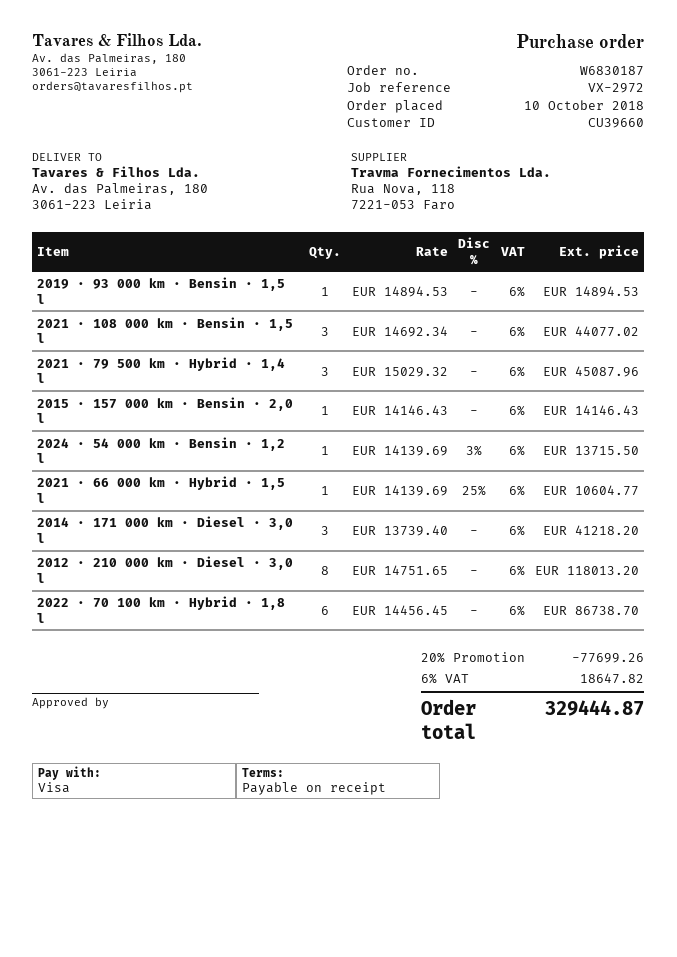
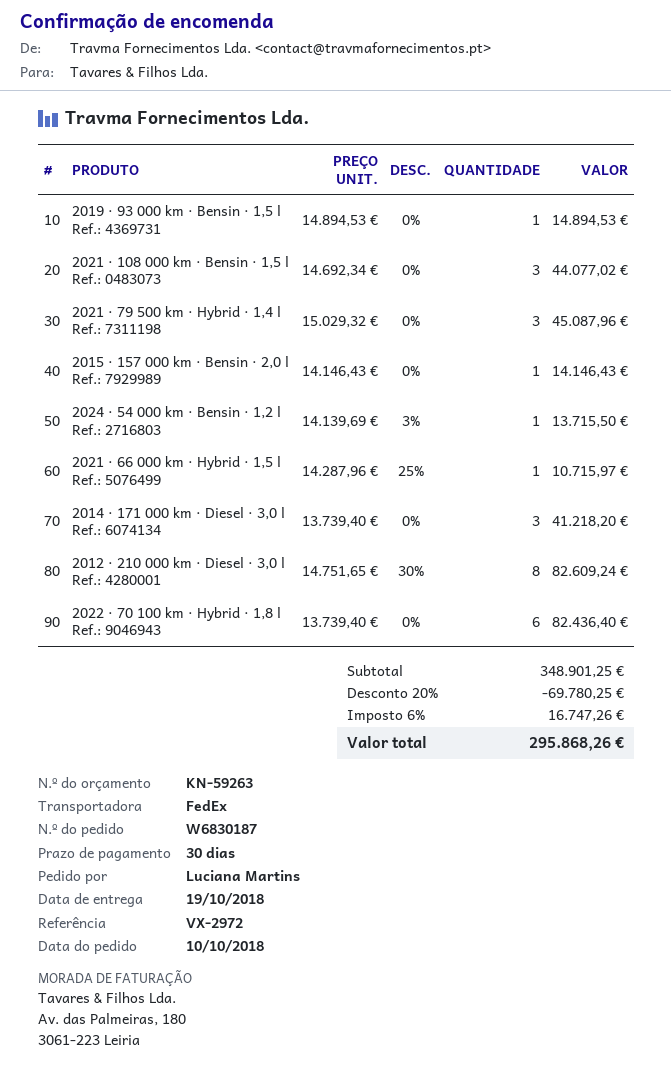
payment terms: on receipt -> 30 days
2021 · 66 000 km · Hybrid · 1,5 l: 1 x 14139.69 - 25% = 10604.77 -> 1 x 14287.96 - 25% = 10715.97
2012 · 210 000 km · Diesel · 3,0 l: 8 x 14751.65 = 118013.20 -> 8 x 14751.65 - 30% = 82609.24
2022 · 70 100 km · Hybrid · 1,8 l: 6 x 14456.45 = 86738.70 -> 6 x 13739.40 = 82436.40
discount: 20% = 77699.26 -> 20% = 69780.25
tax: 6% = 18647.82 -> 6% = 16747.26
total: 329444.87 -> 295868.26

